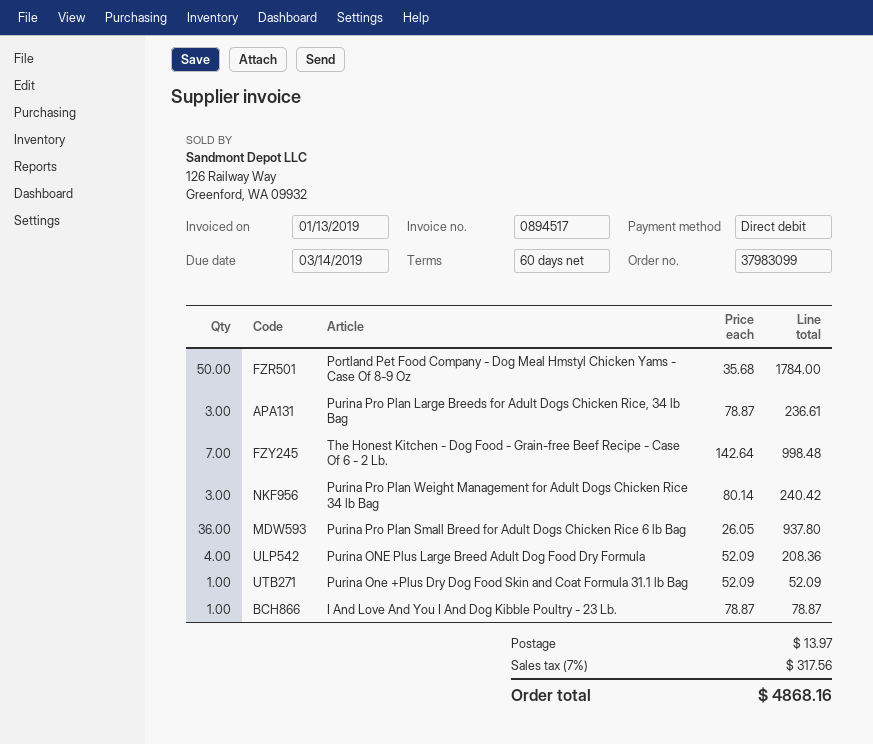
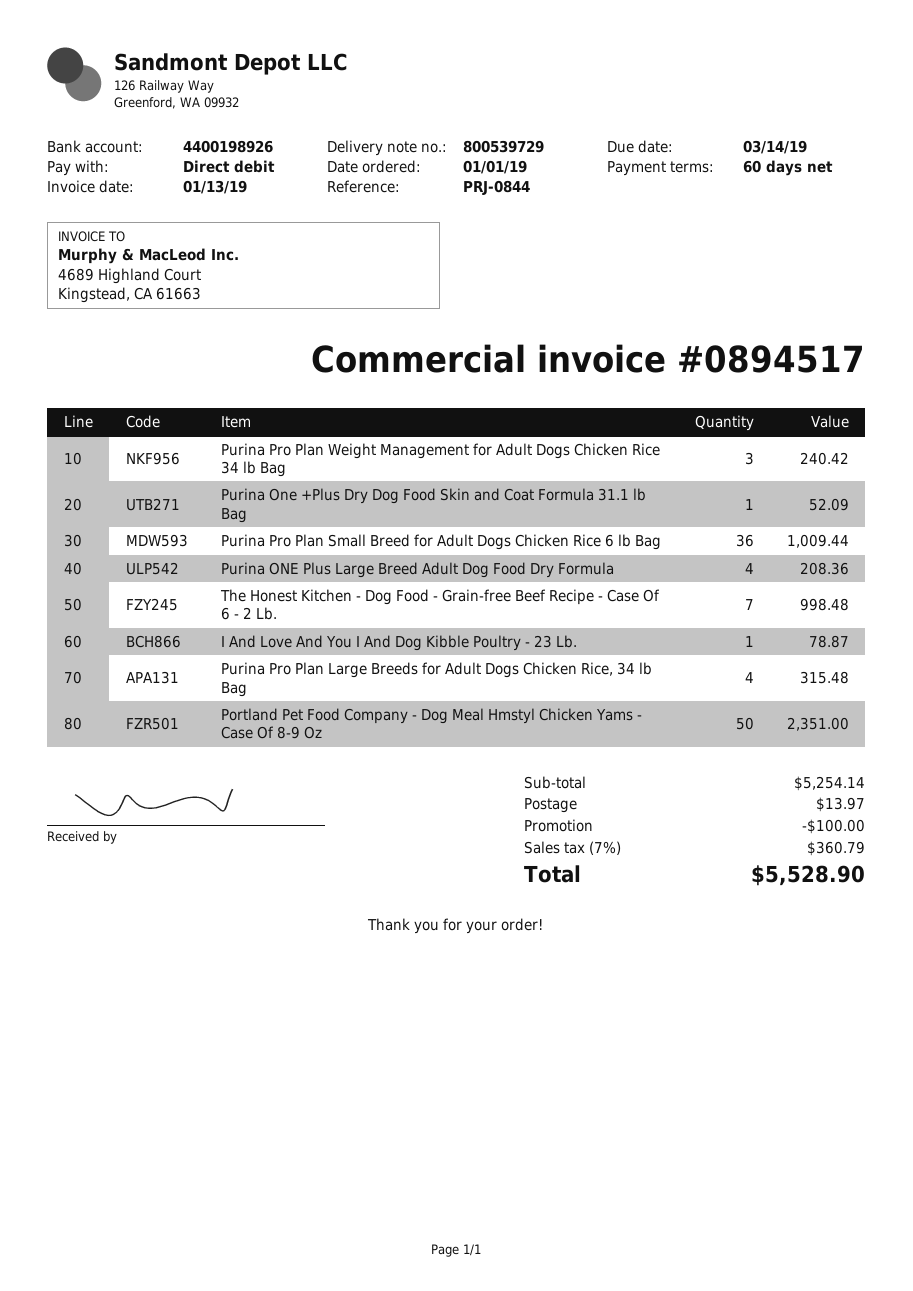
Portland Pet Food Company - Dog Meal Hmstyl Chicken Yams - Case Of 8-9 Oz: 50 for 1784.00 -> 50 for 2351.00
Purina Pro Plan Large Breeds for Adult Dogs Chicken Rice, 34 lb Bag: 3 for 236.61 -> 4 for 315.48
Purina Pro Plan Small Breed for Adult Dogs Chicken Rice 6 lb Bag: 36 for 937.80 -> 36 for 1009.44
discount: none -> 100.00
tax: 7% = 317.56 -> 7% = 360.79
total: 4868.16 -> 5528.90

